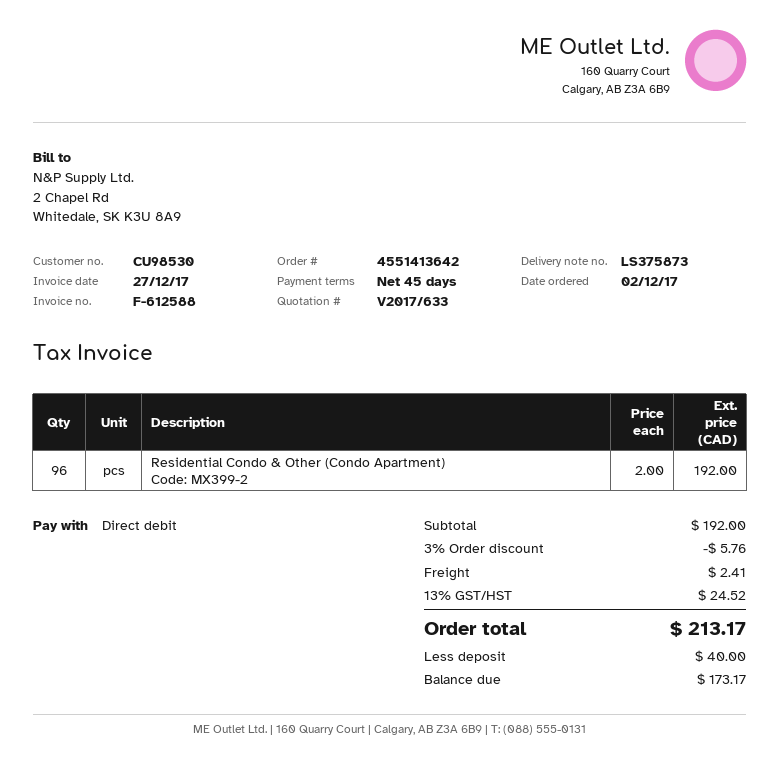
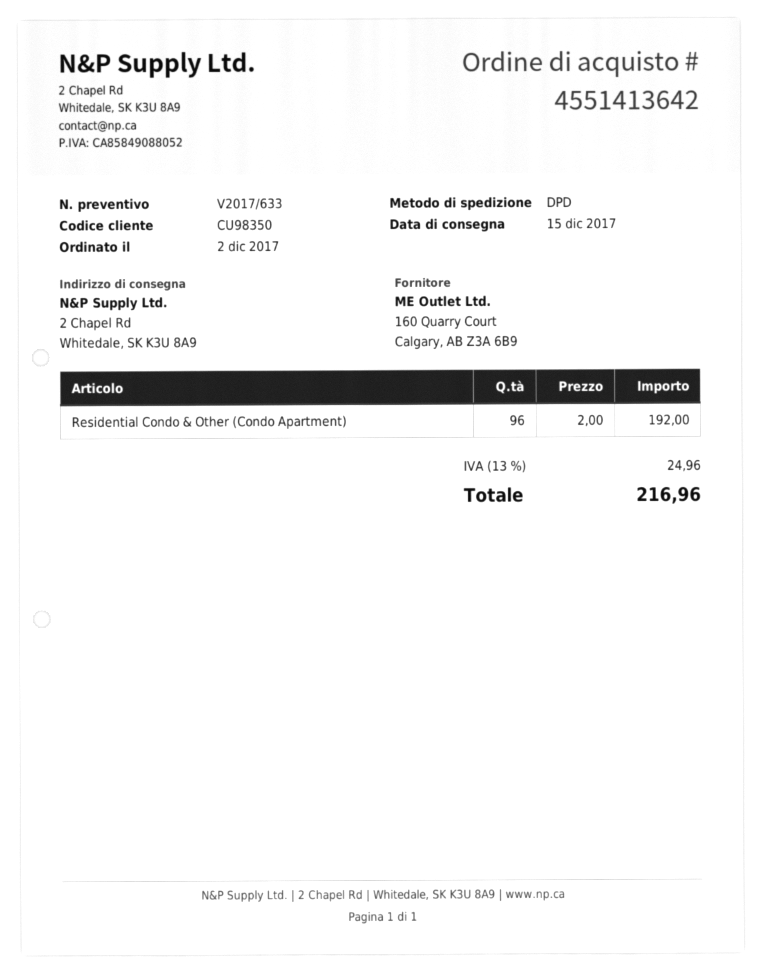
customer number: CU98530 -> CU98350
discount: 3% = 5.76 -> none
shipping: 2.41 -> none
tax: 13% = 24.52 -> 13% = 24.96
total: 213.17 -> 216.96

